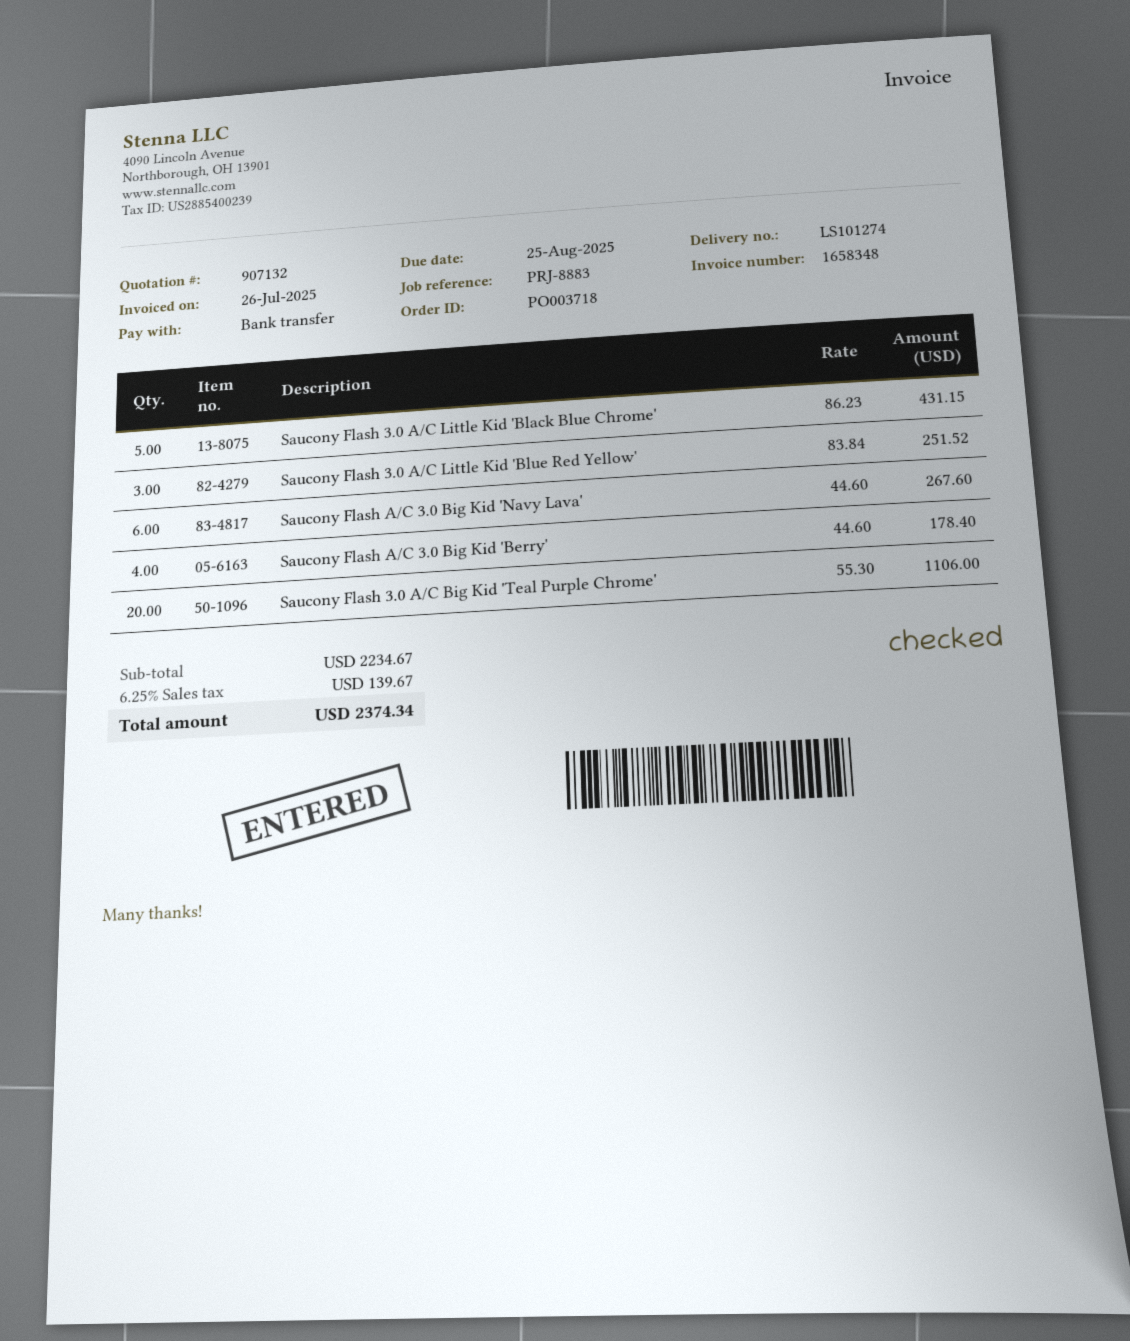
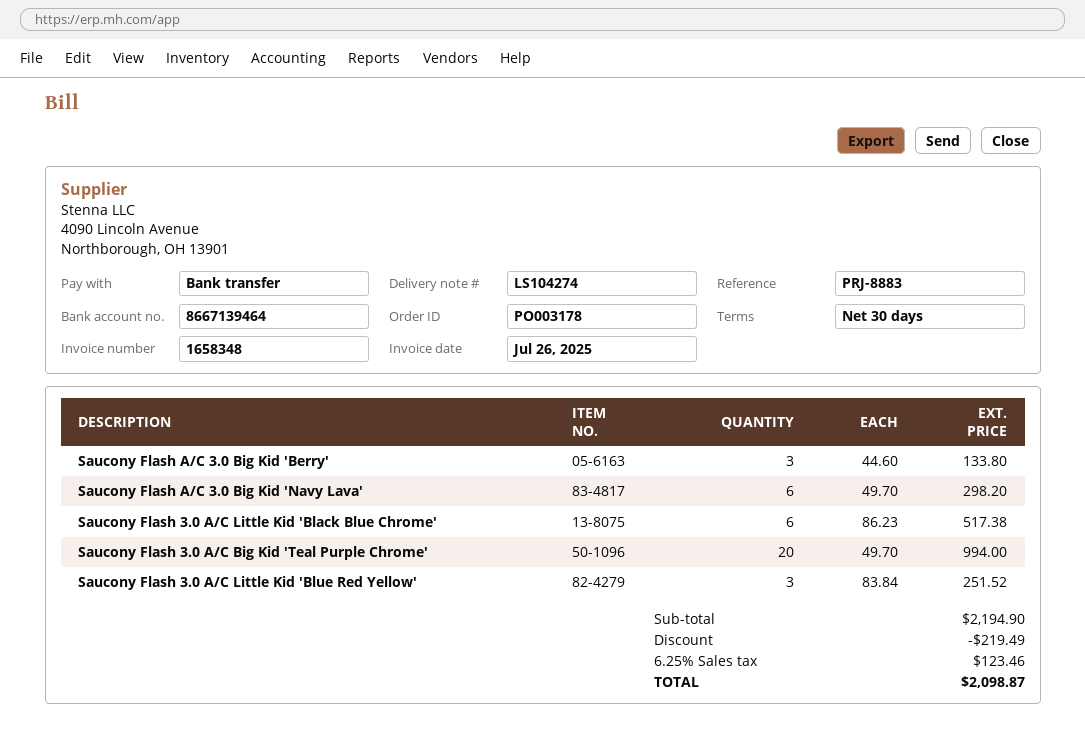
order number: PO003718 -> PO003178
delivery note number: LS101274 -> LS104274
Saucony Flash 3.0 A/C Little Kid 'Black Blue Chrome': 5 x 86.23 = 431.15 -> 6 x 86.23 = 517.38
Saucony Flash A/C 3.0 Big Kid 'Navy Lava': 6 x 44.60 = 267.60 -> 6 x 49.70 = 298.20
Saucony Flash A/C 3.0 Big Kid 'Berry': 4 x 44.60 = 178.40 -> 3 x 44.60 = 133.80
Saucony Flash 3.0 A/C Big Kid 'Teal Purple Chrome': 20 x 55.30 = 1106.00 -> 20 x 49.70 = 994.00
subtotal: 2234.67 -> 2194.90
discount: none -> 219.49
tax: 6.25% = 139.67 -> 6.25% = 123.46
total: 2374.34 -> 2098.87

